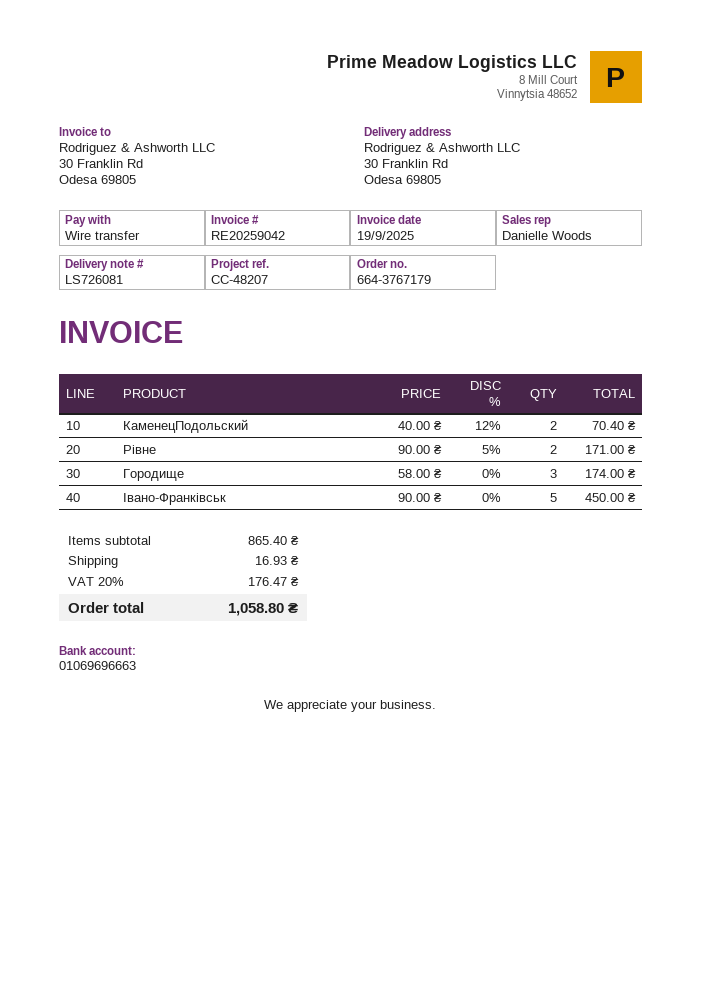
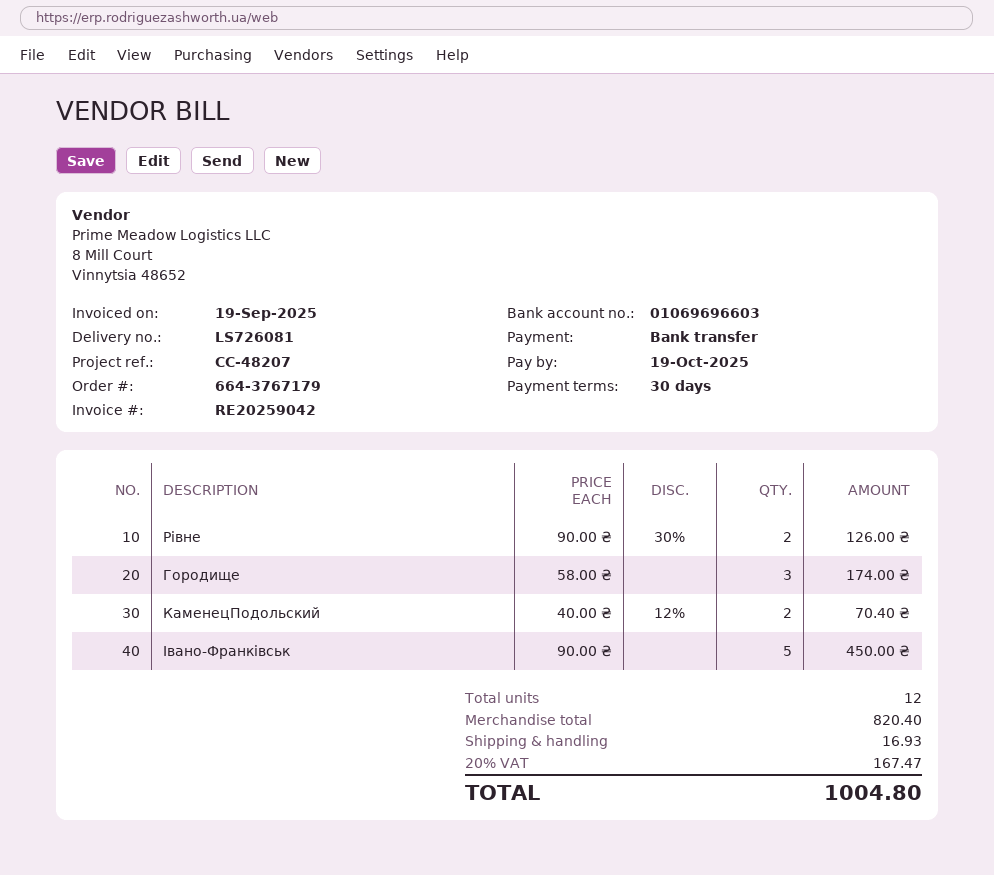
bank account: 01069696663 -> 01069696603
Рівне: 2 x 90.00 - 5% = 171.00 -> 2 x 90.00 - 30% = 126.00
subtotal: 865.40 -> 820.40
tax: 20% = 176.47 -> 20% = 167.47
total: 1058.80 -> 1004.80

